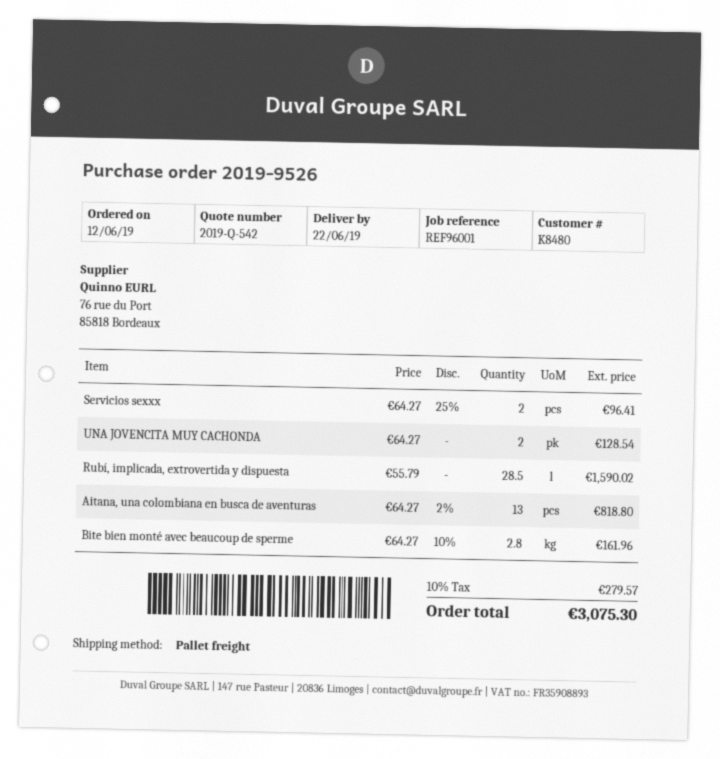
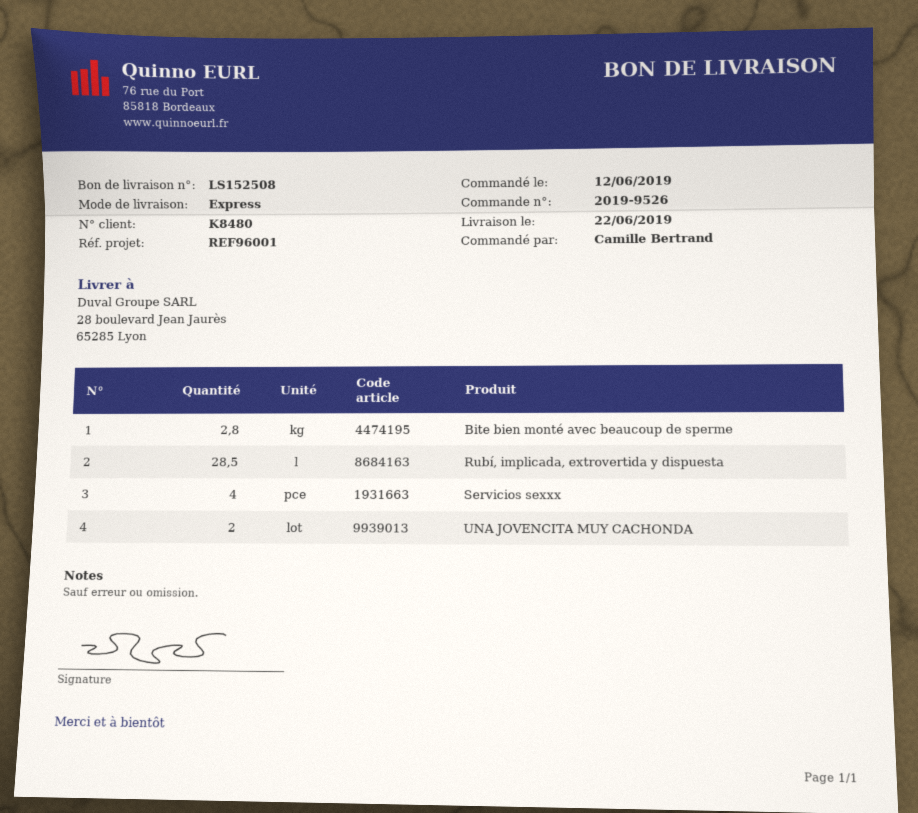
shipping method: pallet freight -> express
Servicios sexxx: 2 -> 4
Aitana, una colombiana en busca de aventuras: 13 -> none

